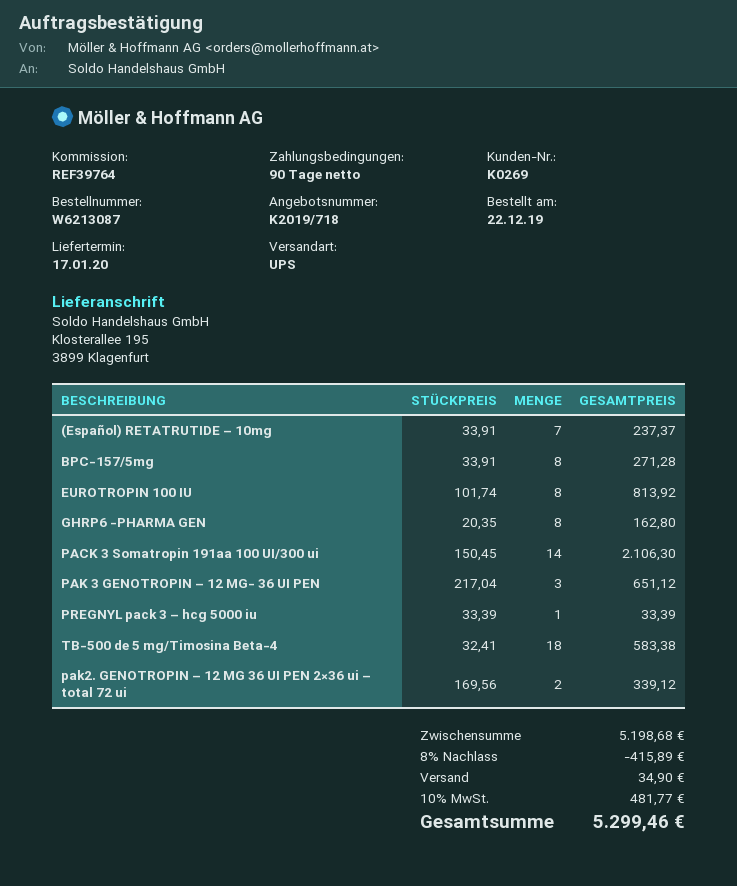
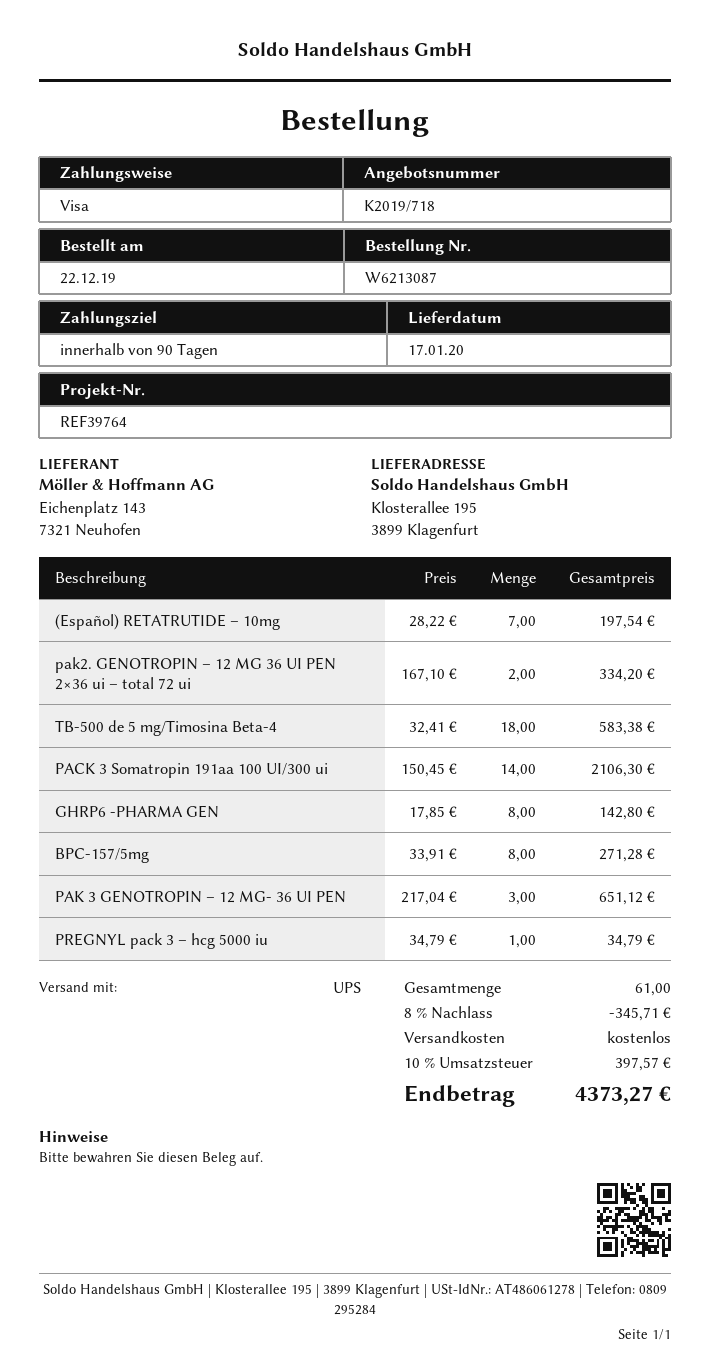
(Español) RETATRUTIDE – 10mg: 7 x 33.91 = 237.37 -> 7 x 28.22 = 197.54
EUROTROPIN 100 IU: 8 x 101.74 = 813.92 -> none
GHRP6 -PHARMA GEN: 8 x 20.35 = 162.80 -> 8 x 17.85 = 142.80
PREGNYL pack 3 – hcg 5000 iu: 1 x 33.39 = 33.39 -> 1 x 34.79 = 34.79
pak2. GENOTROPIN – 12 MG 36 UI PEN 2×36 ui – total 72 ui: 2 x 169.56 = 339.12 -> 2 x 167.10 = 334.20
discount: 8% = 415.89 -> 8% = 345.71
shipping: 34.90 -> 0.00
tax: 10% = 481.77 -> 10% = 397.57
total: 5299.46 -> 4373.27

